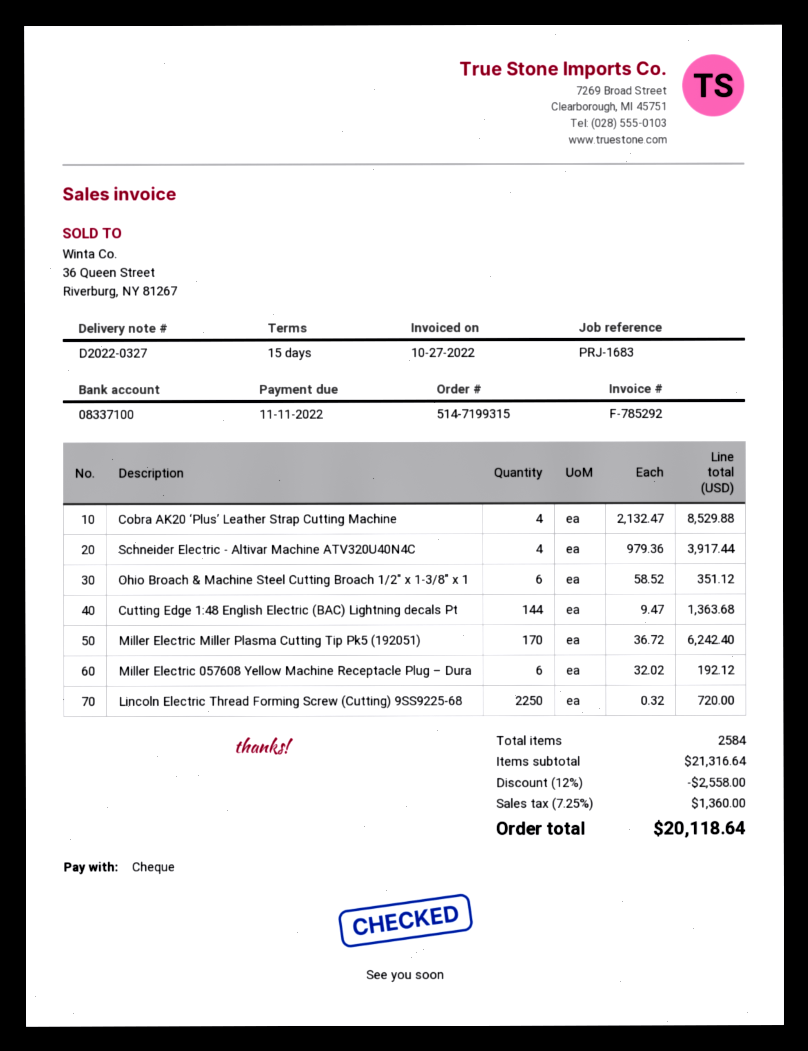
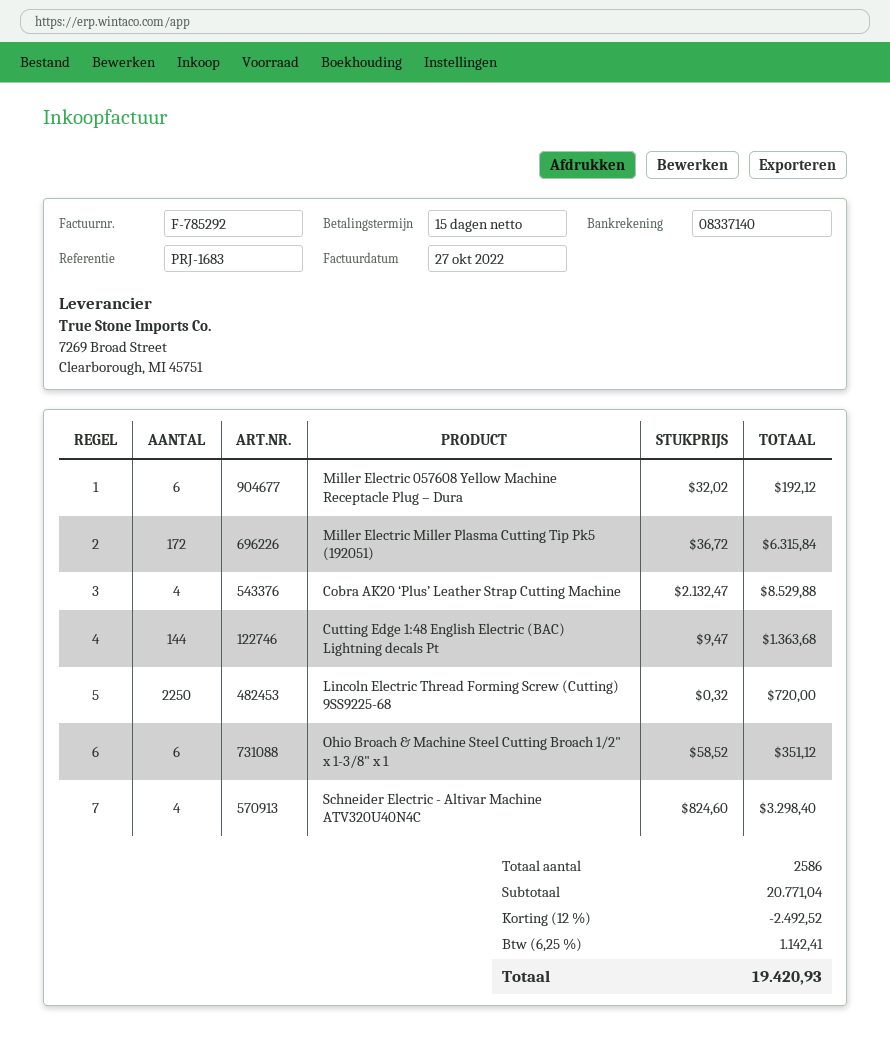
bank account: 08337100 -> 08337140
Schneider Electric - Altivar Machine ATV320U40N4C: 4 x 979.36 = 3917.44 -> 4 x 824.60 = 3298.40
Miller Electric Miller Plasma Cutting Tip Pk5 (192051): 170 x 36.72 = 6242.40 -> 172 x 36.72 = 6315.84
total quantity: 2584 -> 2586
subtotal: 21316.64 -> 20771.04
discount: 12% = 2558.00 -> 12% = 2492.52
tax: 7.25% = 1360.00 -> 6.25% = 1142.41
total: 20118.64 -> 19420.93

